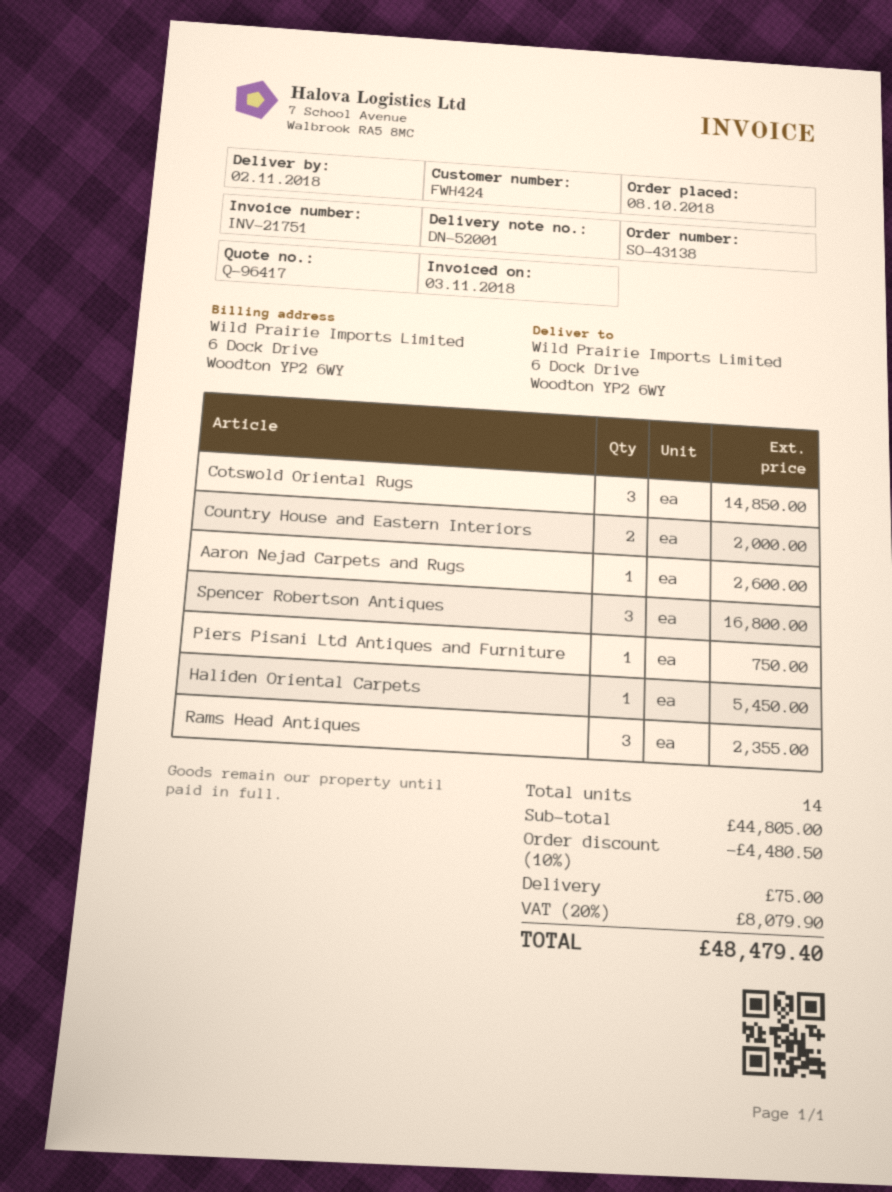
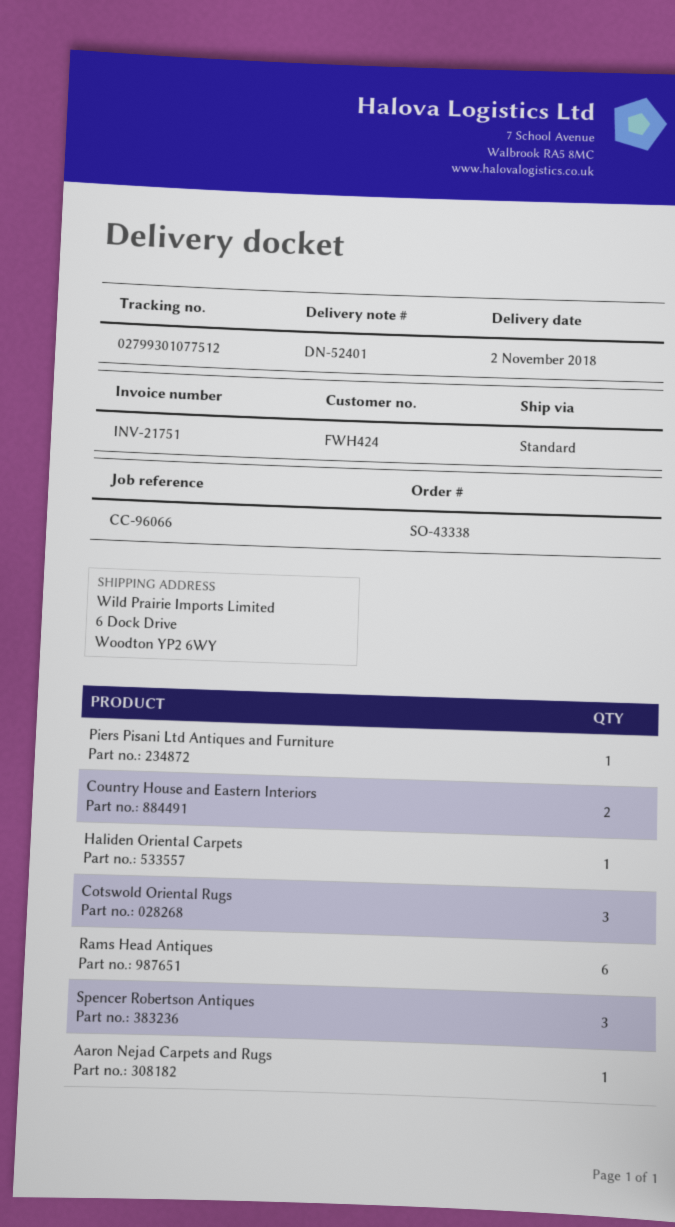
order number: SO-43138 -> SO-43338
delivery note number: DN-52001 -> DN-52401
Rams Head Antiques: 3 -> 6

